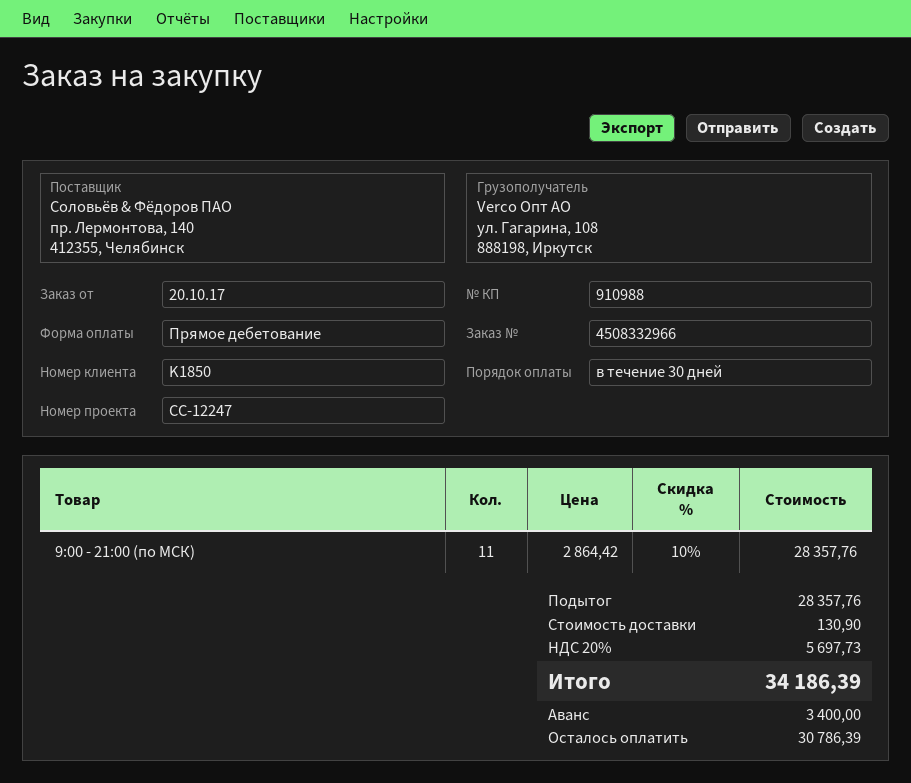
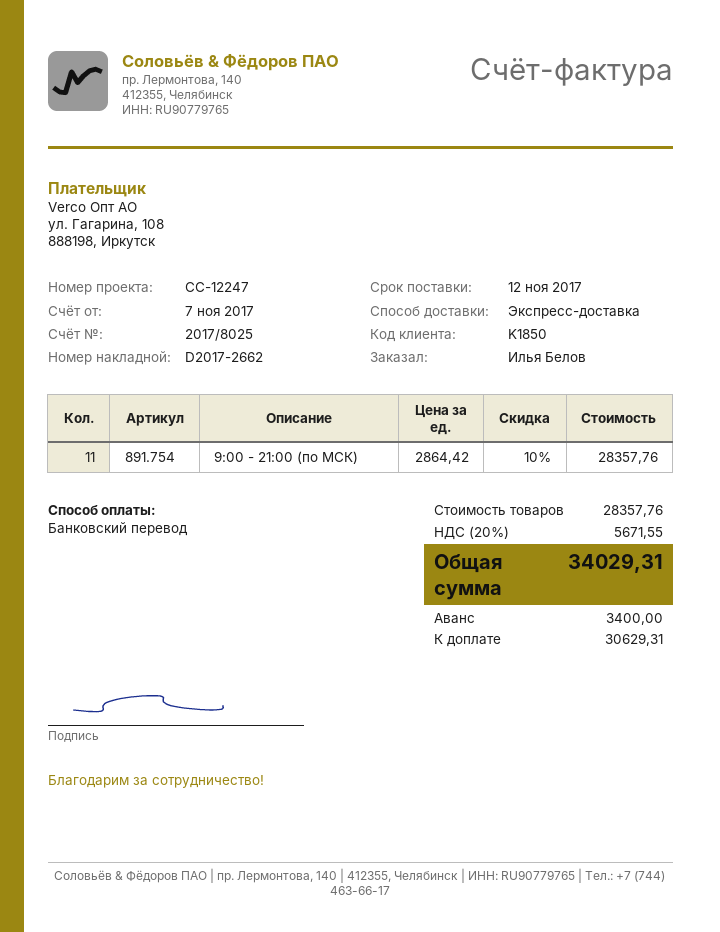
payment method: direct debit -> bank transfer
shipping: 130.90 -> none
tax: 20% = 5697.73 -> 20% = 5671.55
total: 34186.39 -> 34029.31
balance: 30786.39 -> 30629.31

